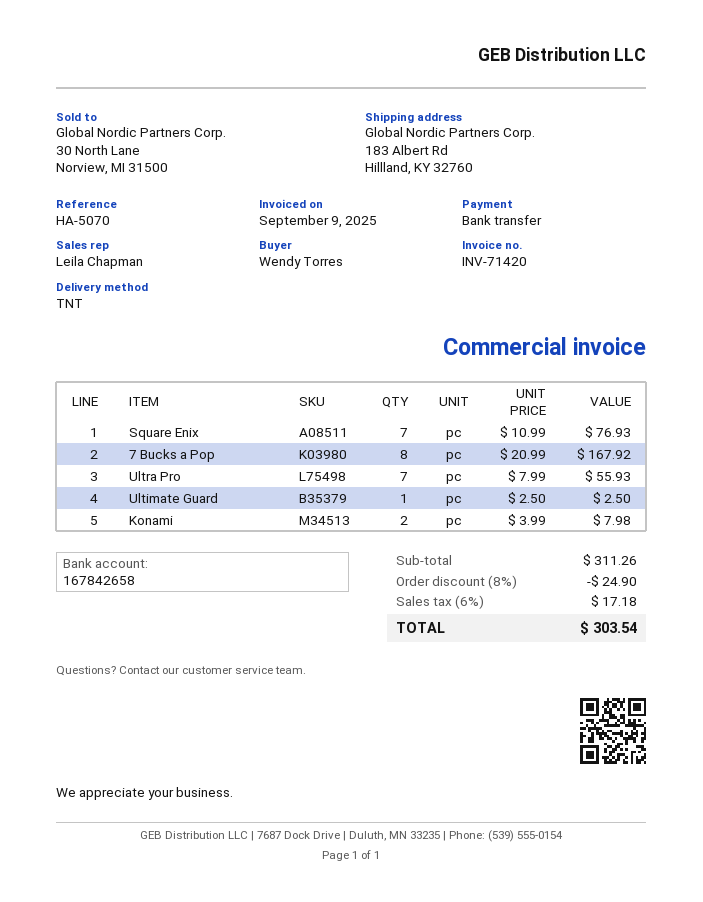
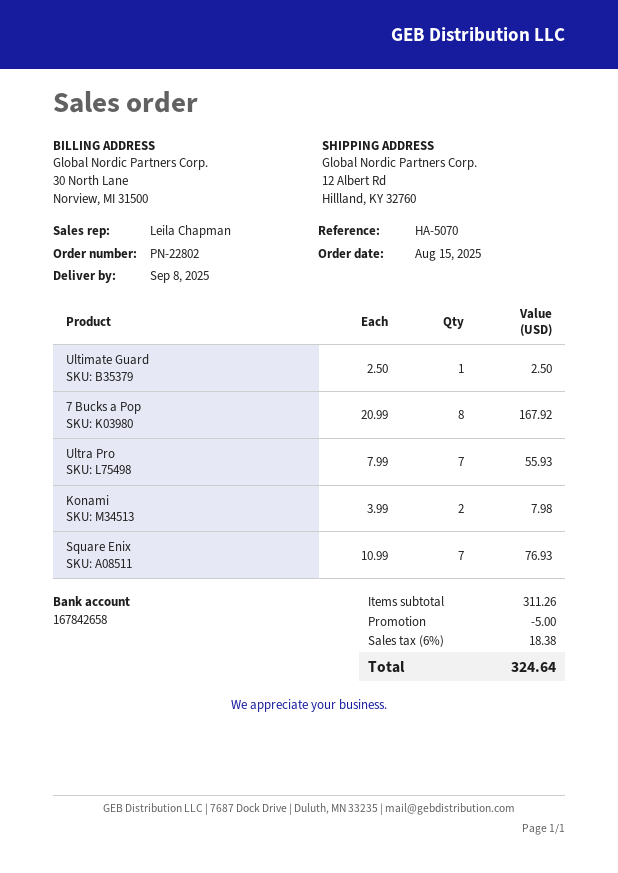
ship to: 183 Albert Rd, Hillland, KY 32760 -> 12 Albert Rd, Hillland, KY 32760
discount: 24.90 -> 5.00
tax: 6% = 17.18 -> 6% = 18.38
total: 303.54 -> 324.64

